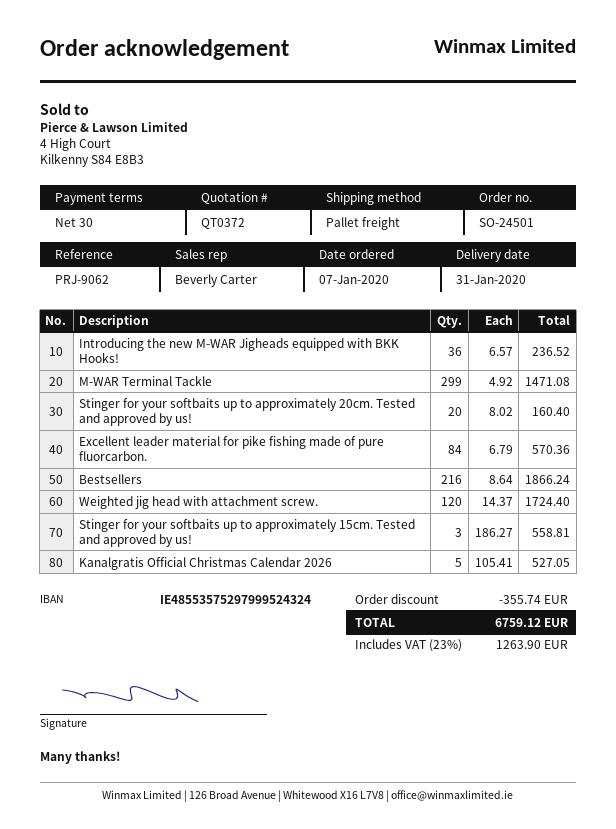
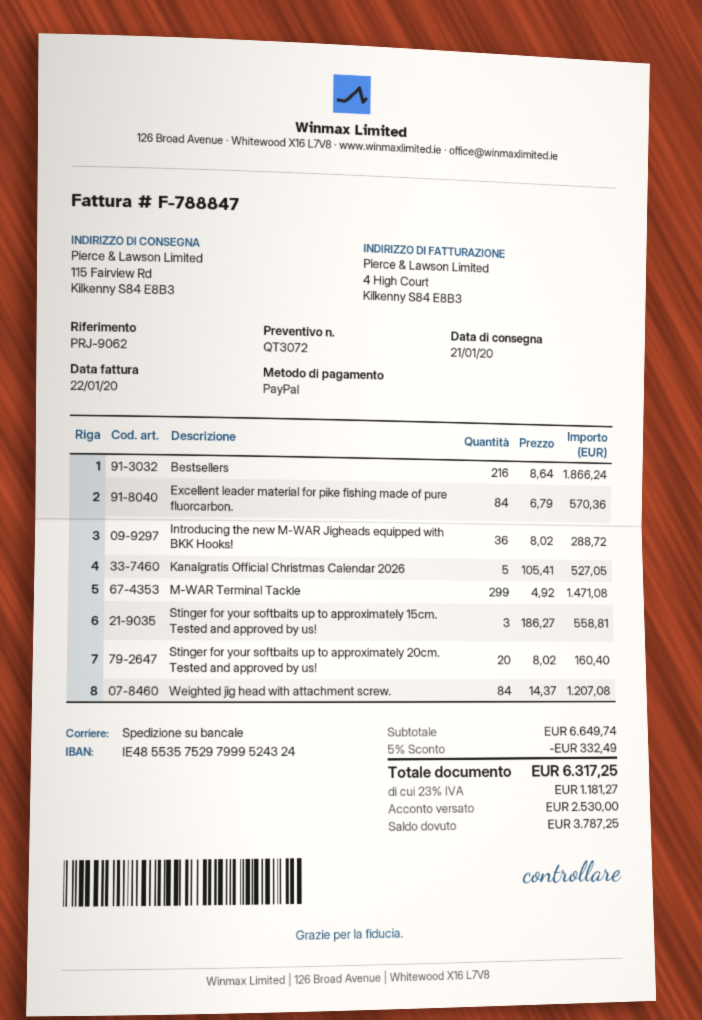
quote number: QT0372 -> QT3072
delivery date: 2020-01-31 -> 2020-01-21
Introducing the new M-WAR Jigheads equipped with BKK Hooks!: 36 x 6.57 = 236.52 -> 36 x 8.02 = 288.72
Weighted jig head with attachment screw.: 120 x 14.37 = 1724.40 -> 84 x 14.37 = 1207.08
discount: 355.74 -> 332.49
tax: 23% = 1263.90 -> 23% = 1181.27
total: 6759.12 -> 6317.25

